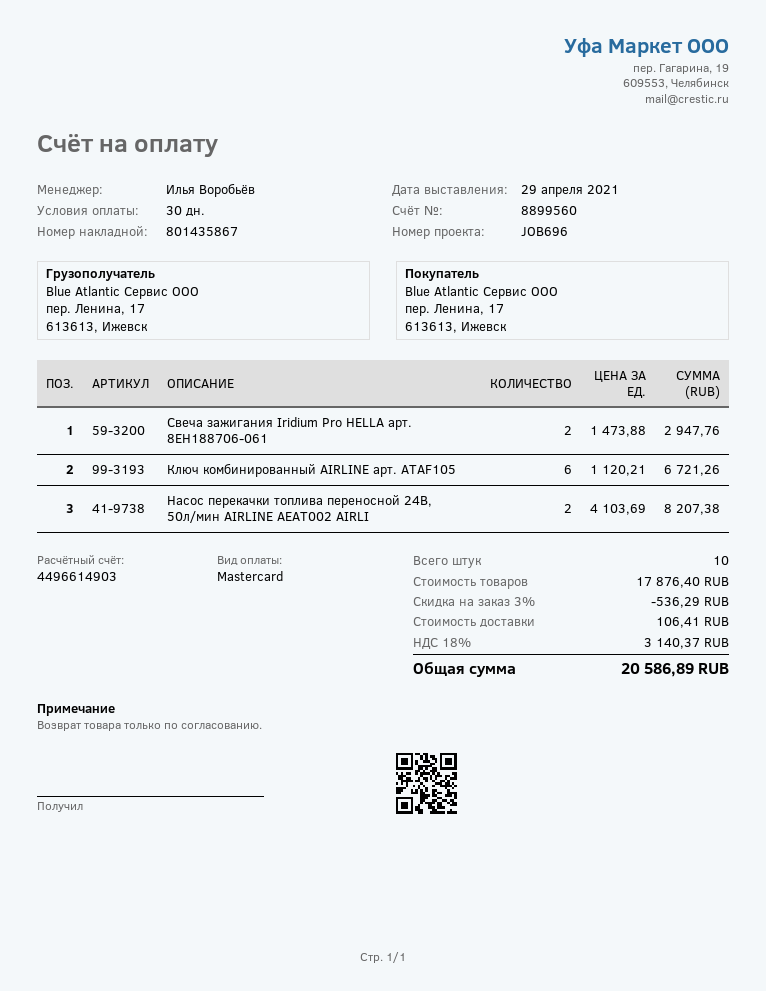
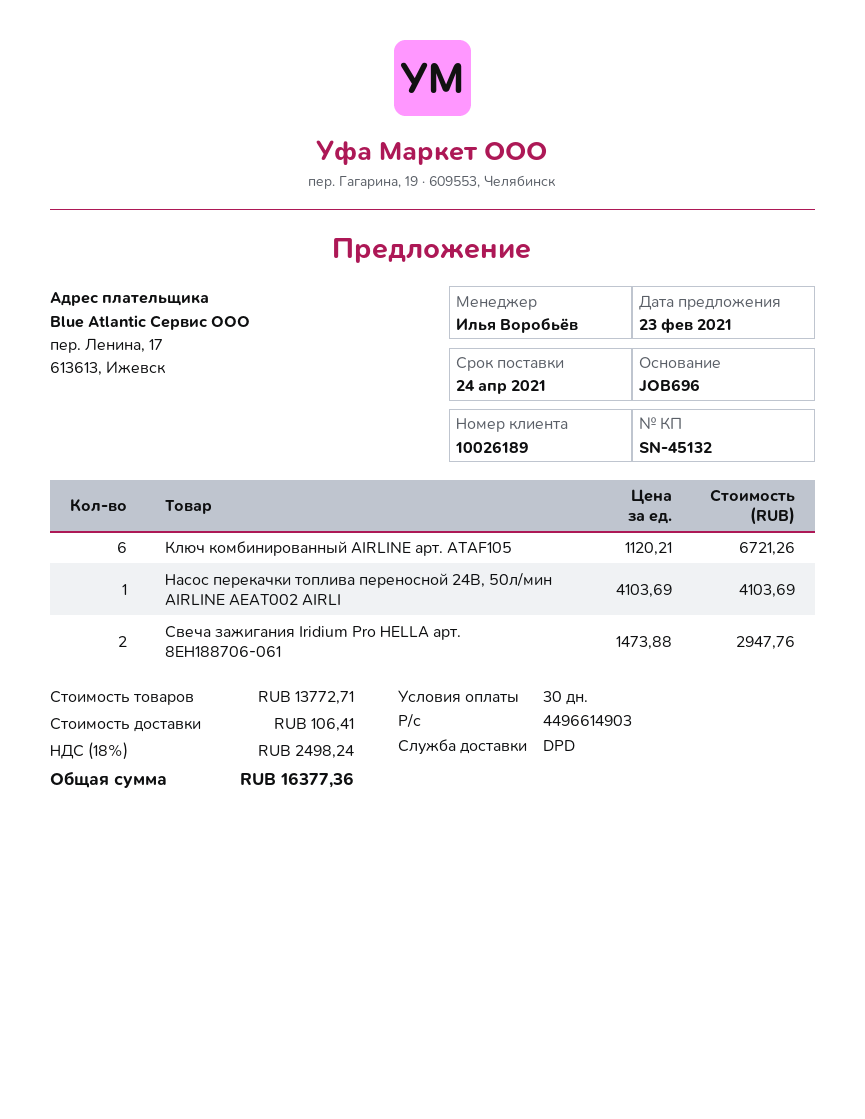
Насос перекачки топлива переносной 24В, 50л/мин AIRLINE AEAT002 AIRLI: 2 x 4103.69 = 8207.38 -> 1 x 4103.69 = 4103.69
subtotal: 17876.40 -> 13772.71
discount: 3% = 536.29 -> none
tax: 18% = 3140.37 -> 18% = 2498.24
total: 20586.89 -> 16377.36

